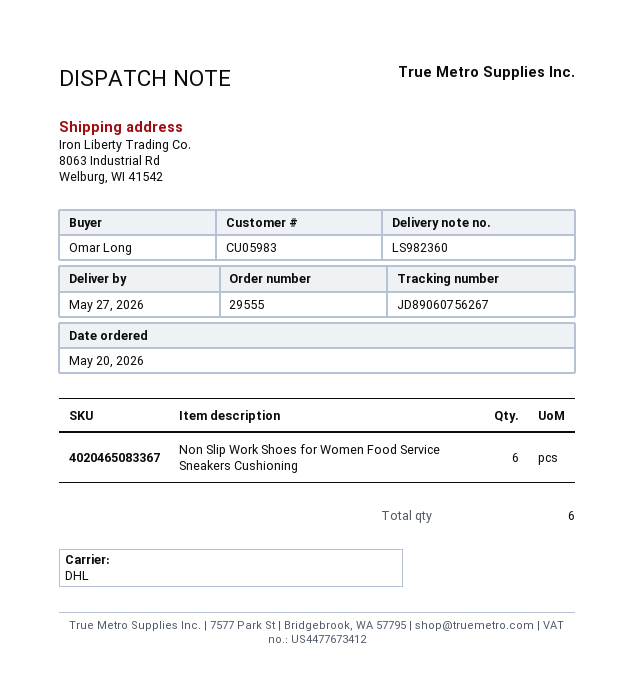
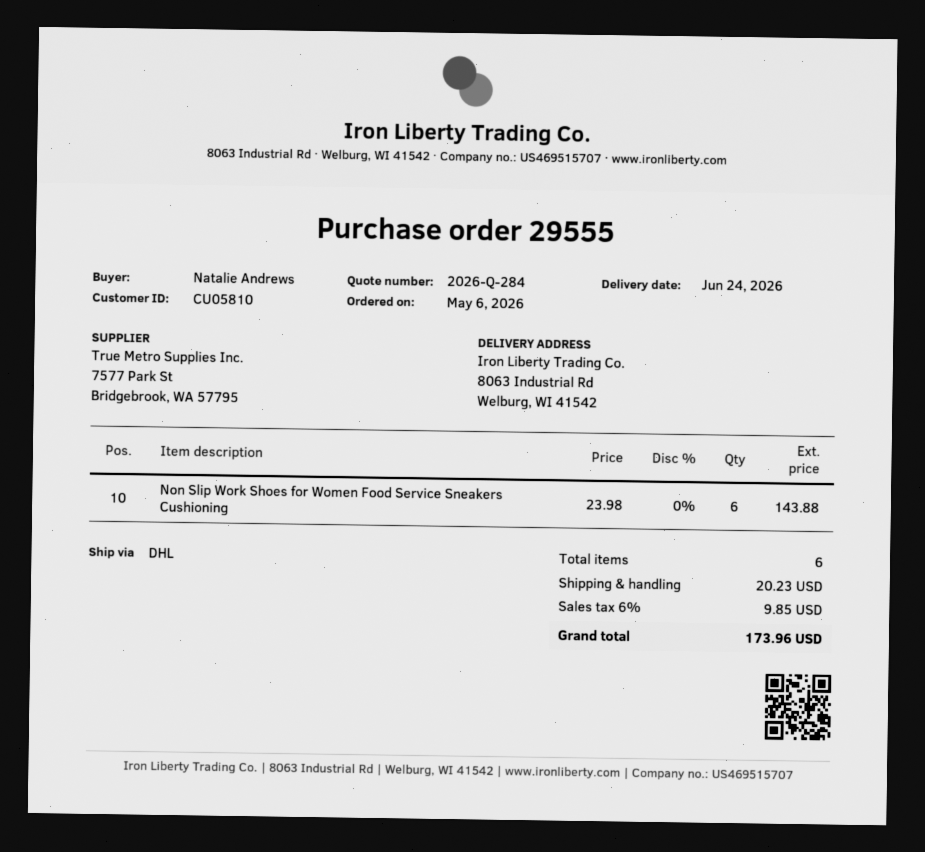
order date: 2026-05-20 -> 2026-05-06
delivery date: 2026-05-27 -> 2026-06-24
customer number: CU05983 -> CU05810
ordered by: Omar Long -> Natalie Andrews

